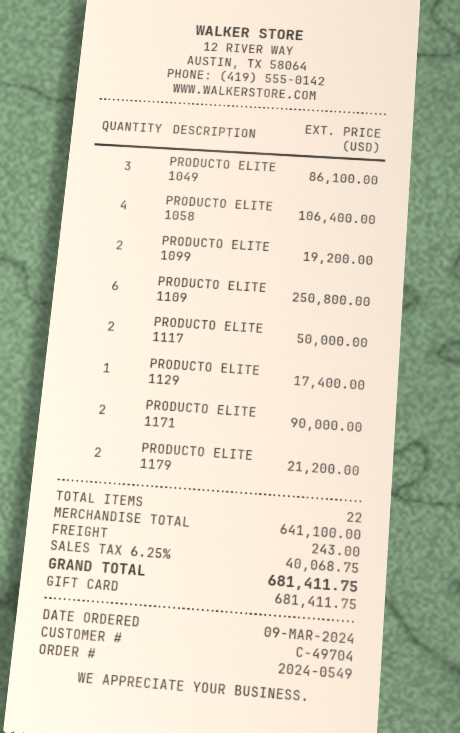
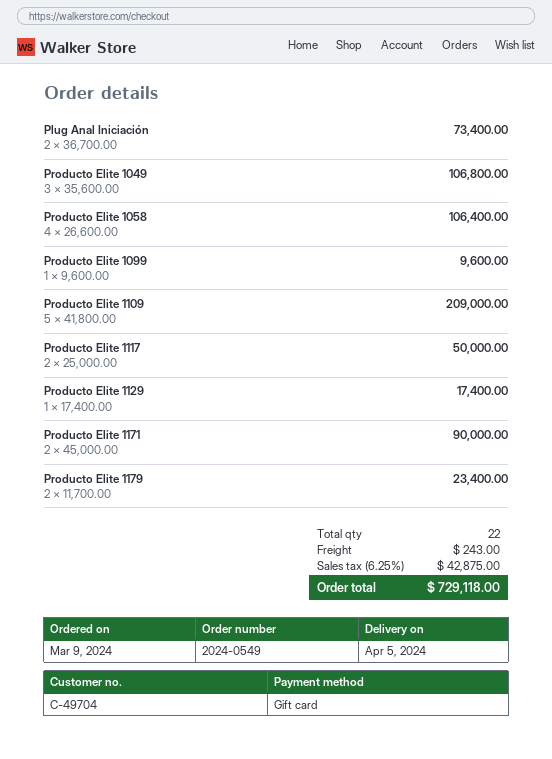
PRODUCTO ELITE 1049: 3 for 86100.00 -> 3 for 106800.00
PRODUCTO ELITE 1099: 2 for 19200.00 -> 1 for 9600.00
PRODUCTO ELITE 1109: 6 for 250800.00 -> 5 for 209000.00
PRODUCTO ELITE 1179: 2 for 21200.00 -> 2 for 23400.00
Plug Anal Iniciación: none -> 2 for 73400.00
tax: 6.25% = 40068.75 -> 6.25% = 42875.00
total: 681411.75 -> 729118.00

